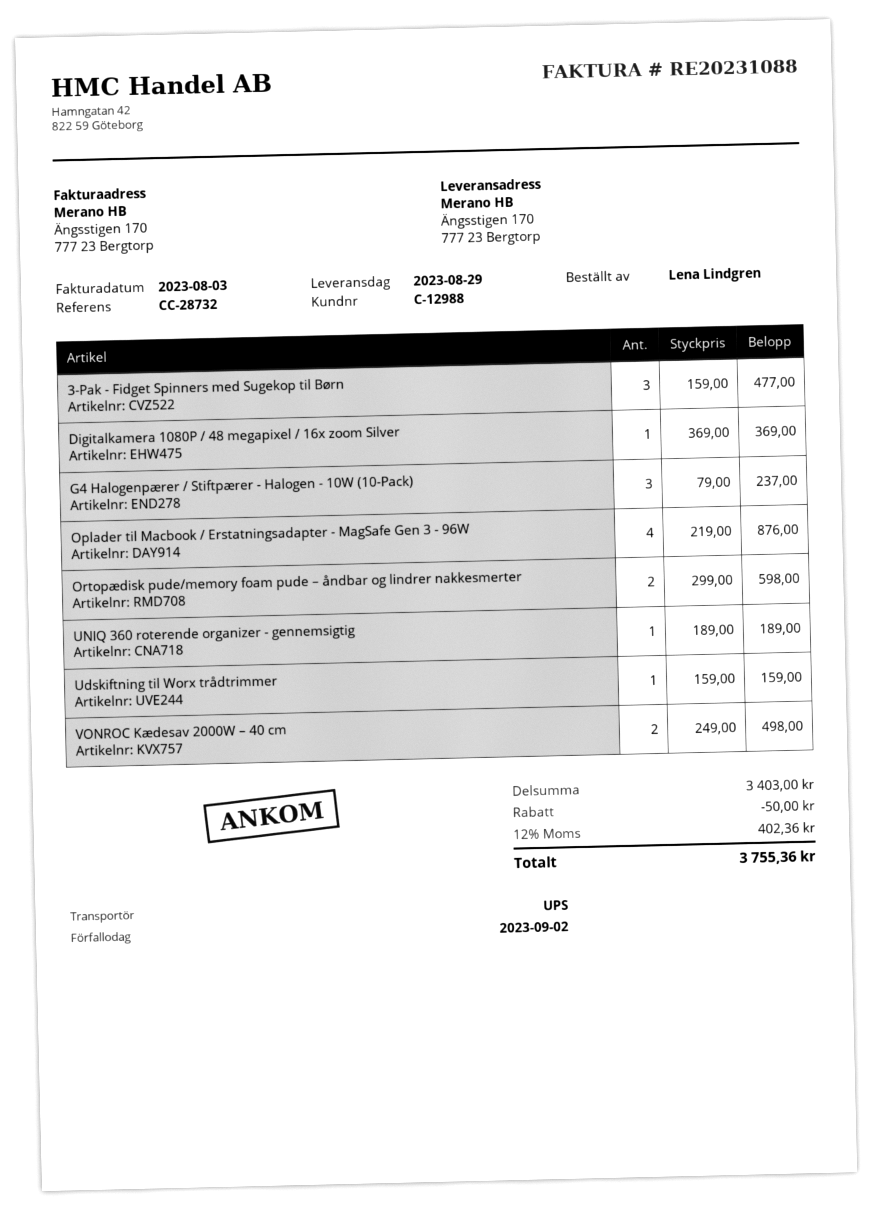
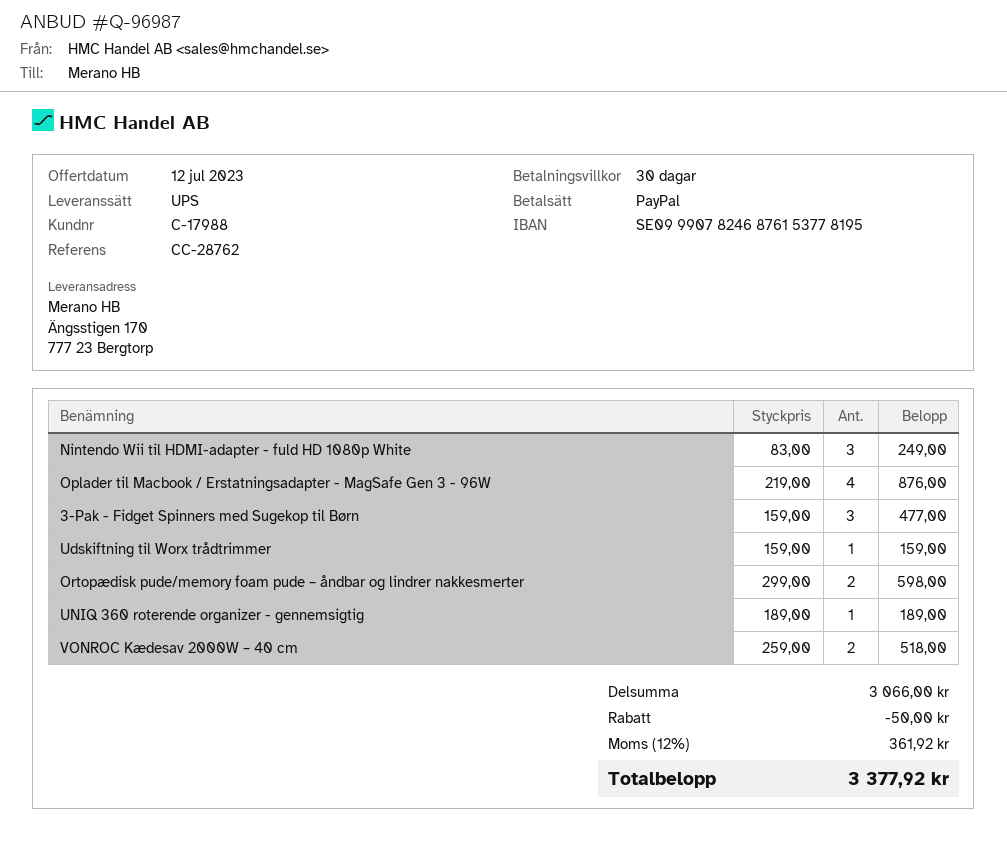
customer number: C-12988 -> C-17988
reference: CC-28732 -> CC-28762
Digitalkamera 1080P / 48 megapixel / 16x zoom Silver: 1 x 369.00 = 369.00 -> none
G4 Halogenpærer / Stiftpærer - Halogen - 10W (10-Pack): 3 x 79.00 = 237.00 -> none
VONROC Kædesav 2000W – 40 cm: 2 x 249.00 = 498.00 -> 2 x 259.00 = 518.00
Nintendo Wii til HDMI-adapter - fuld HD 1080p White: none -> 3 x 83.00 = 249.00
subtotal: 3403.00 -> 3066.00
tax: 12% = 402.36 -> 12% = 361.92
total: 3755.36 -> 3377.92

